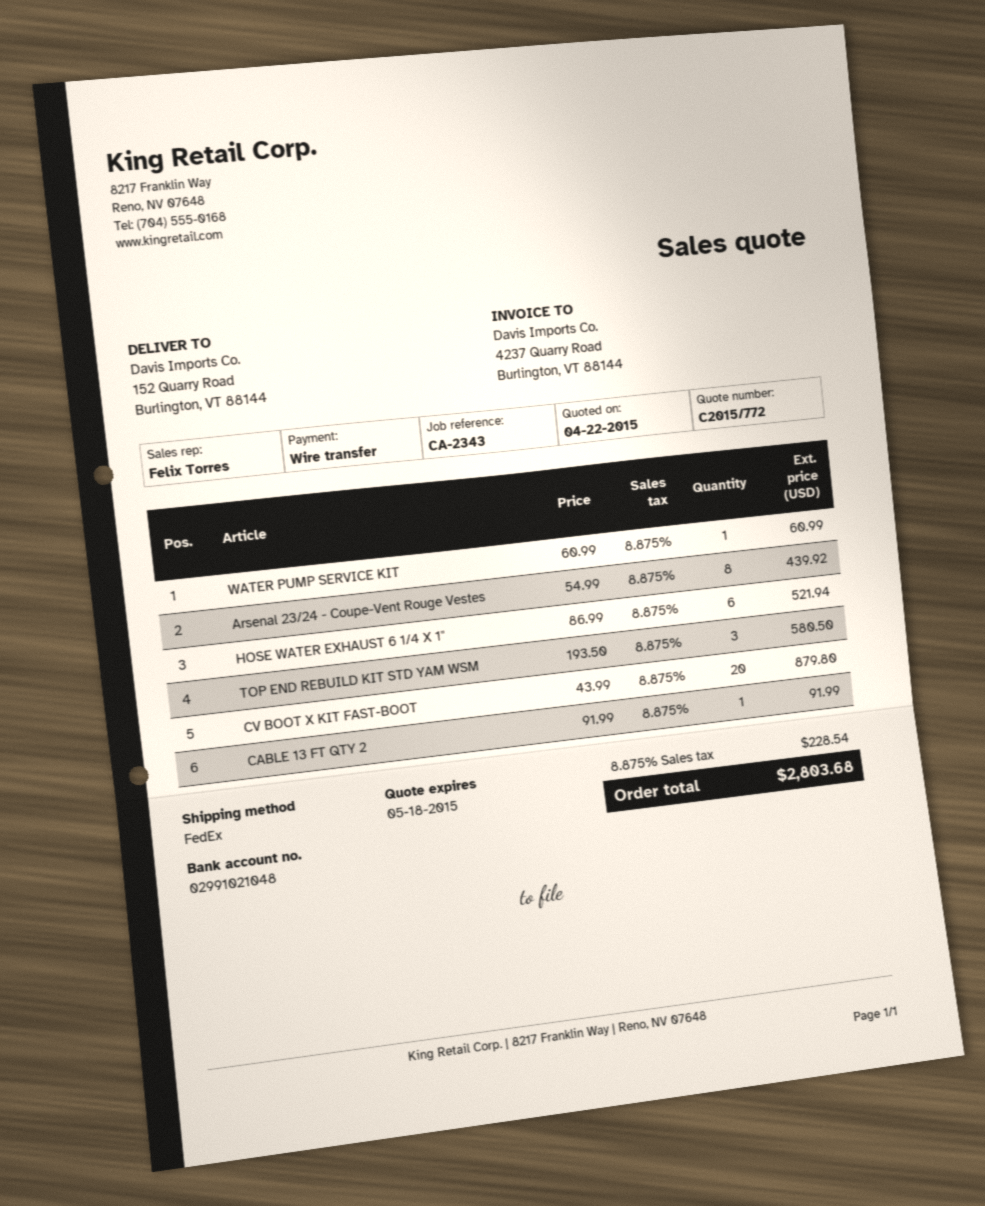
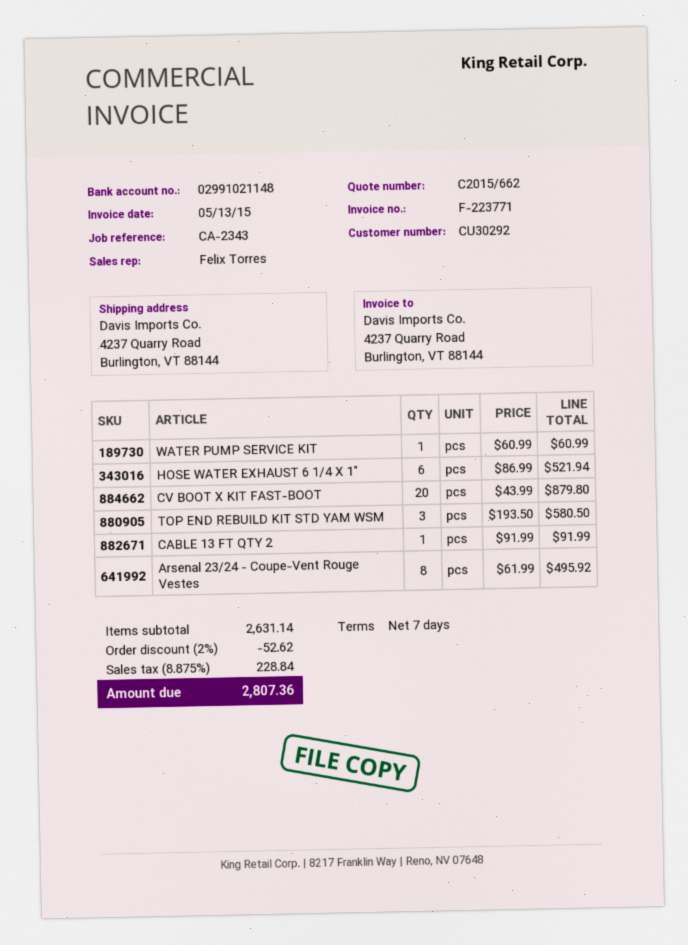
quote number: C2015/772 -> C2015/662
bank account: 02991021048 -> 02991021148
ship to: 152 Quarry Road, Burlington, VT 88144 -> 4237 Quarry Road, Burlington, VT 88144
Arsenal 23/24 - Coupe-Vent Rouge Vestes: 8 x 54.99 = 439.92 -> 8 x 61.99 = 495.92
discount: none -> 2% = 52.62
tax: 8.875% = 228.54 -> 8.875% = 228.84
total: 2803.68 -> 2807.36

